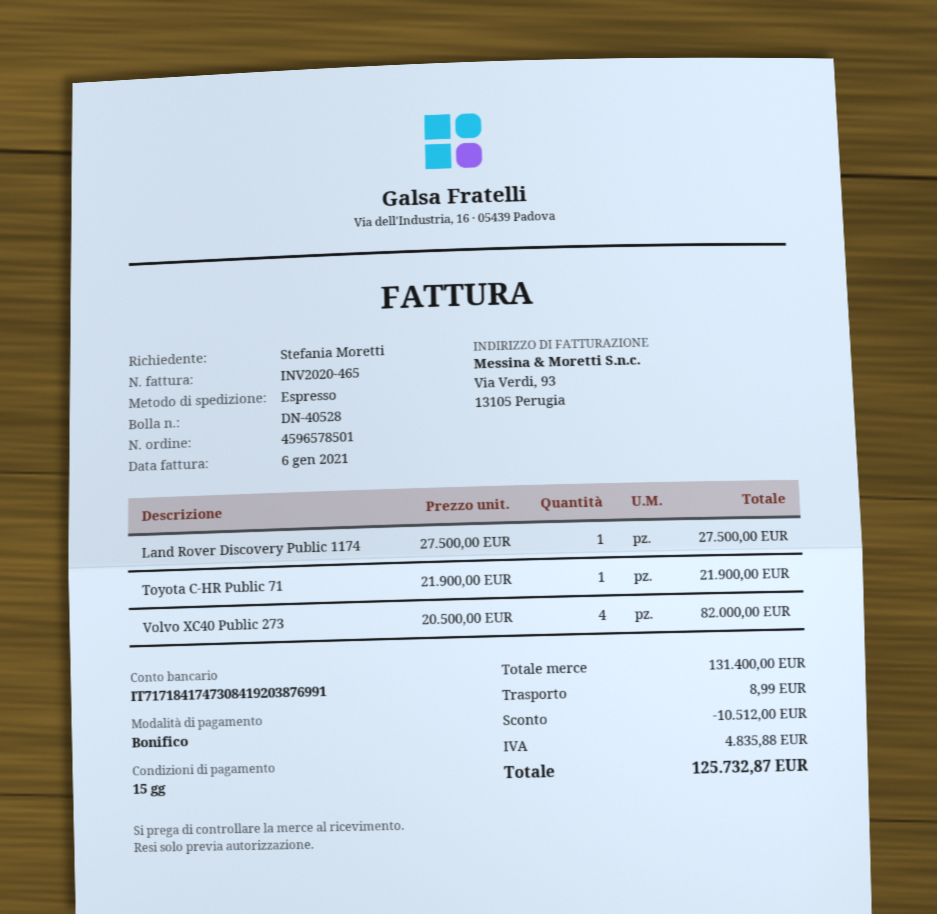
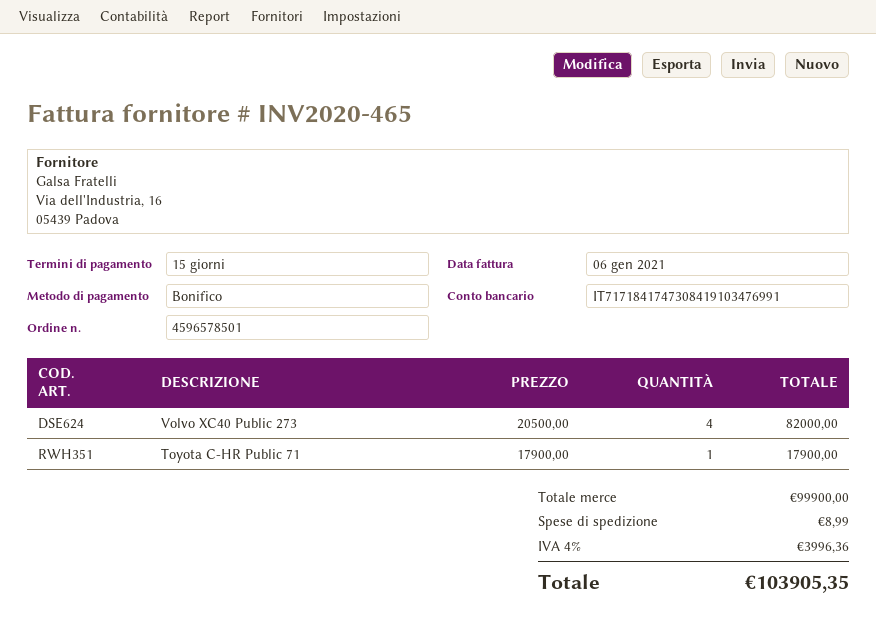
bank account: IT7171841747308419203876991 -> IT7171841747308419103476991
Land Rover Discovery Public 1174: 1 x 27500.00 = 27500.00 -> none
Toyota C-HR Public 71: 1 x 21900.00 = 21900.00 -> 1 x 17900.00 = 17900.00
subtotal: 131400.00 -> 99900.00
discount: 10512.00 -> none
tax: 4835.88 -> 3996.36
total: 125732.87 -> 103905.35

